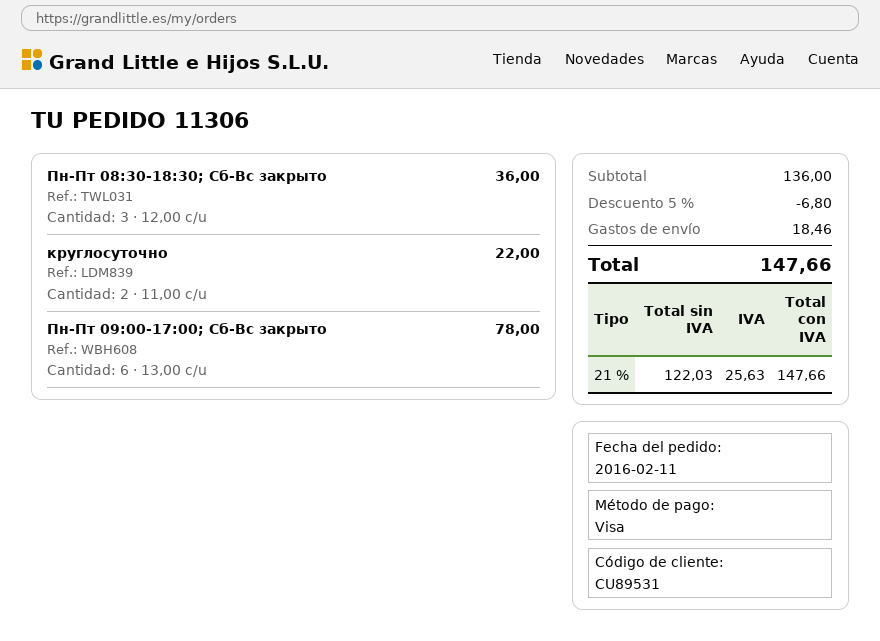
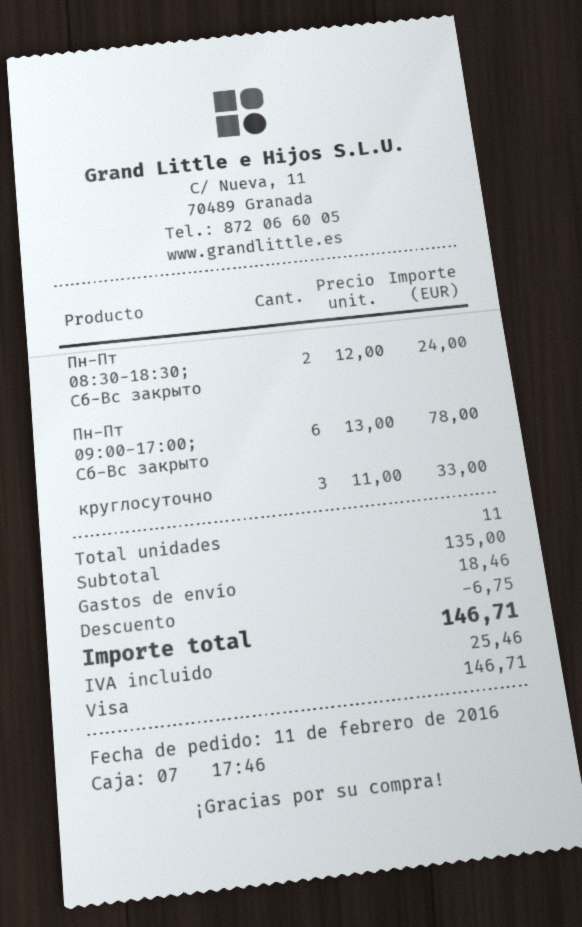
Пн-Пт 08:30-18:30; Сб-Вс закрыто: 3 x 12.00 = 36.00 -> 2 x 12.00 = 24.00
круглосуточно: 2 x 11.00 = 22.00 -> 3 x 11.00 = 33.00
subtotal: 136.00 -> 135.00
discount: 6.80 -> 6.75
tax: 25.63 -> 25.46
total: 147.66 -> 146.71

